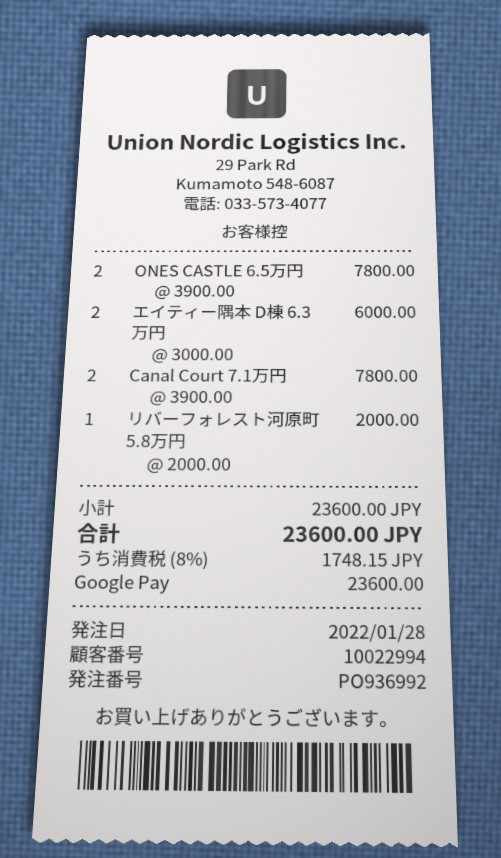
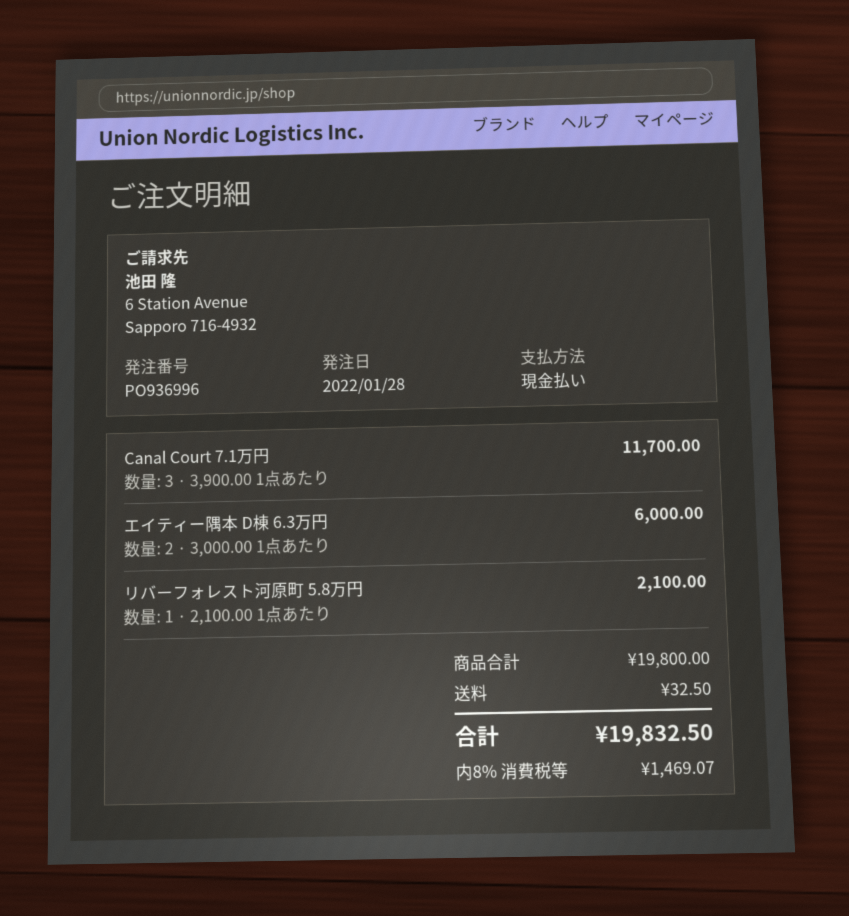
order number: PO936992 -> PO936996
payment method: Google Pay -> cash
ONES CASTLE 6.5万円: 2 x 3900.00 = 7800.00 -> none
Canal Court 7.1万円: 2 x 3900.00 = 7800.00 -> 3 x 3900.00 = 11700.00
リバーフォレスト河原町 5.8万円: 1 x 2000.00 = 2000.00 -> 1 x 2100.00 = 2100.00
subtotal: 23600.00 -> 19800.00
shipping: none -> 32.50
tax: 8% = 1748.15 -> 8% = 1469.07
total: 23600.00 -> 19832.50

